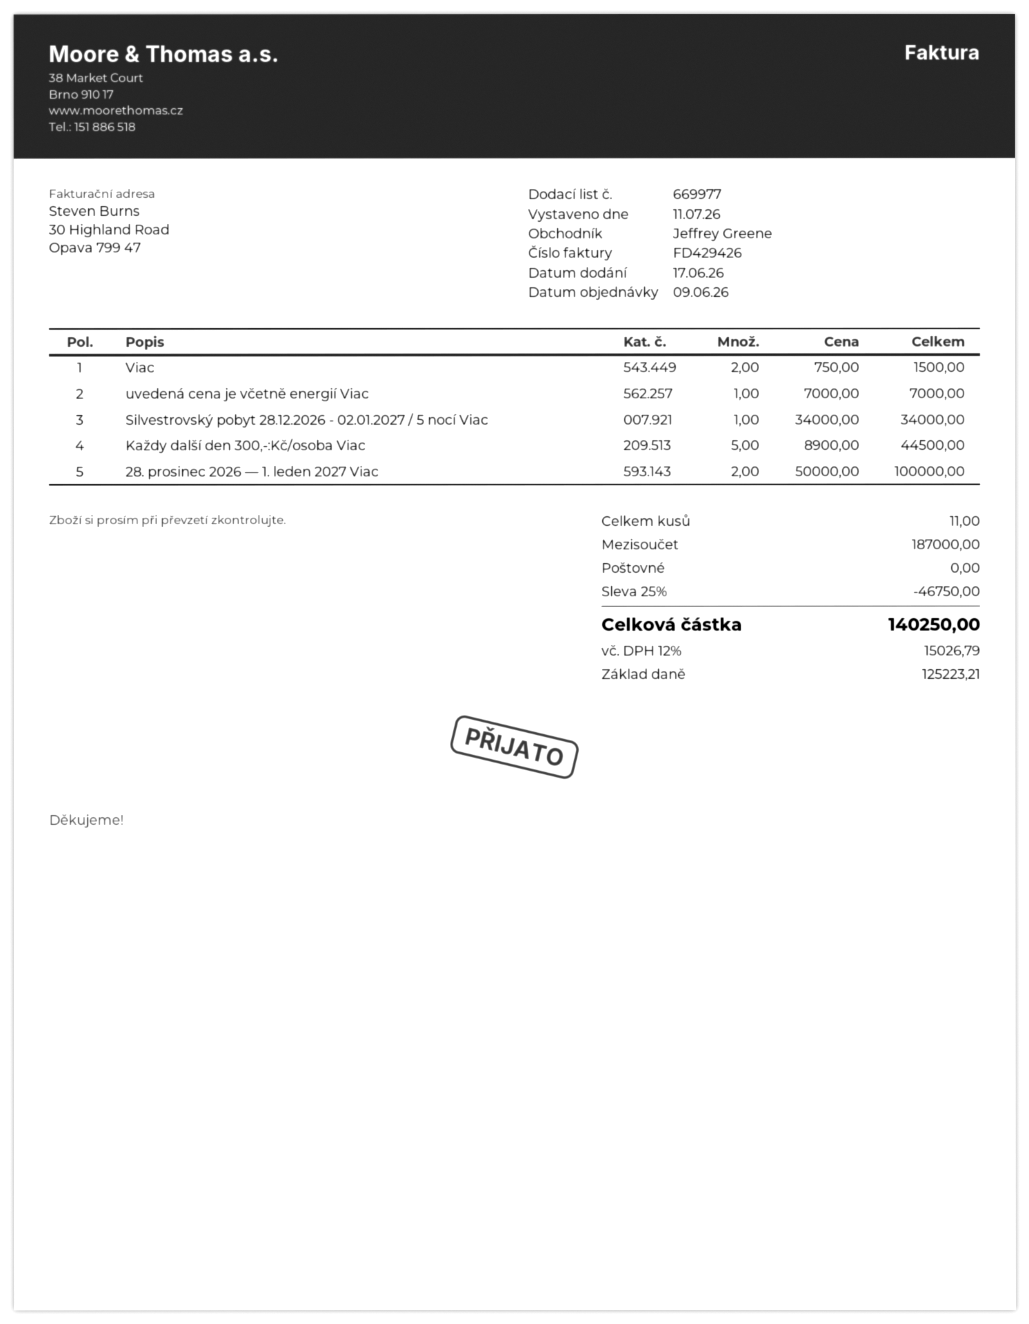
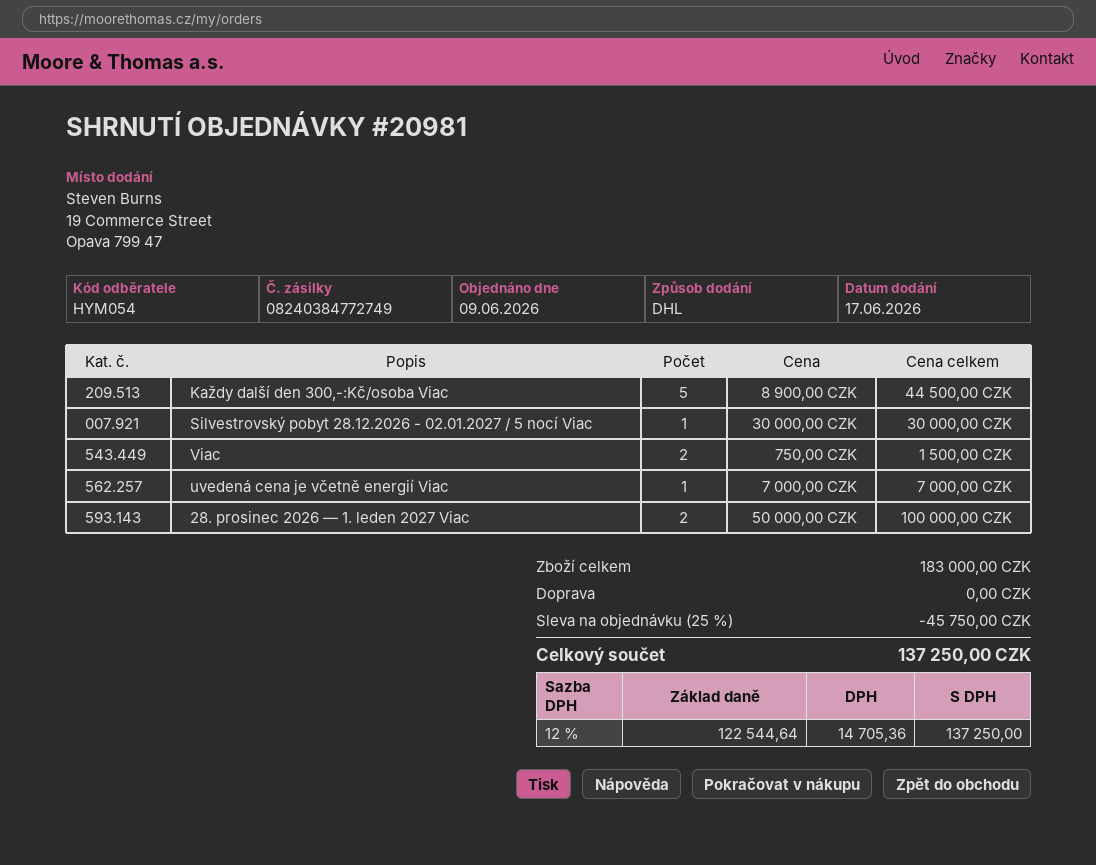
Silvestrovský pobyt 28.12.2026 - 02.01.2027 / 5 nocí Viac: 1 x 34000.00 = 34000.00 -> 1 x 30000.00 = 30000.00
subtotal: 187000.00 -> 183000.00
discount: 25% = 46750.00 -> 25% = 45750.00
net: 125223.21 -> 122544.64
tax: 12% = 15026.79 -> 12% = 14705.36
total: 140250.00 -> 137250.00

